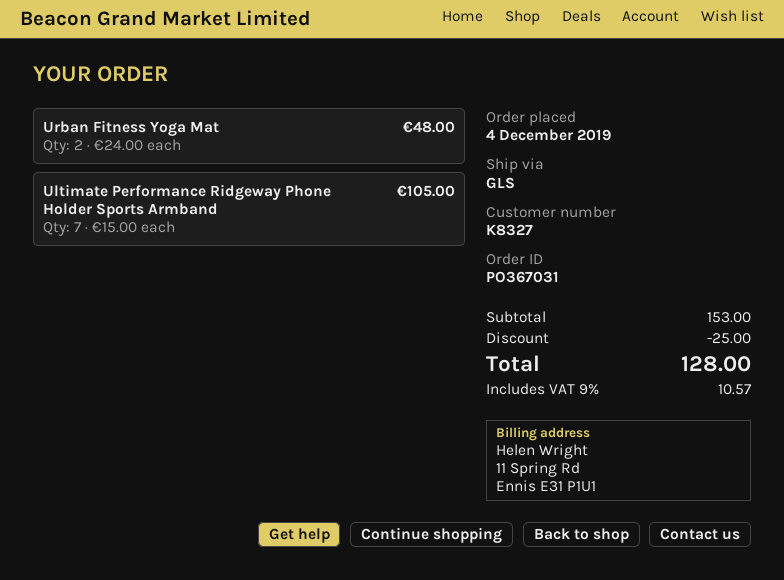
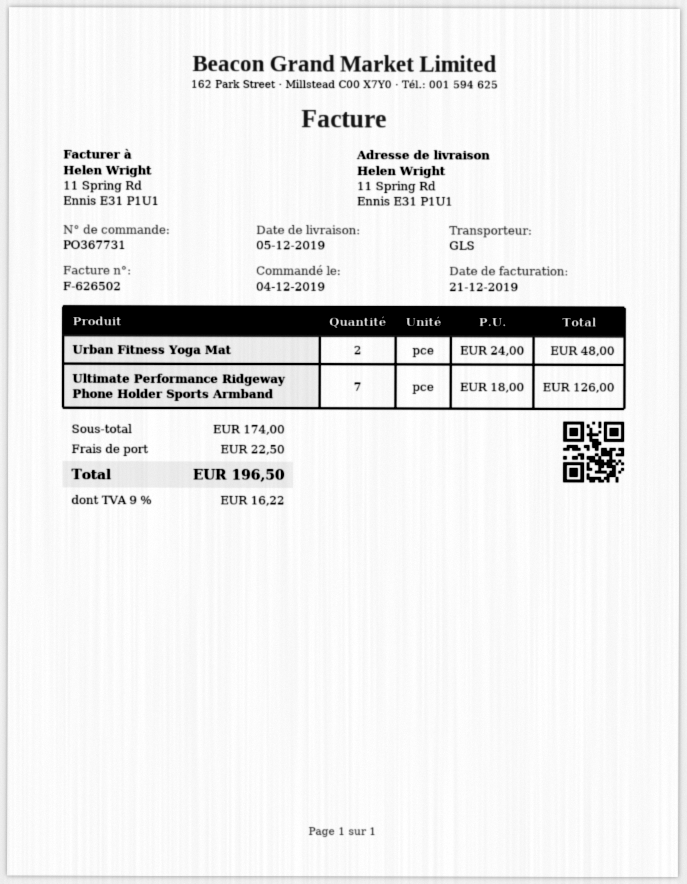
order number: PO367031 -> PO367731
Ultimate Performance Ridgeway Phone Holder Sports Armband: 7 x 15.00 = 105.00 -> 7 x 18.00 = 126.00
subtotal: 153.00 -> 174.00
discount: 25.00 -> none
shipping: none -> 22.50
tax: 9% = 10.57 -> 9% = 16.22
total: 128.00 -> 196.50

